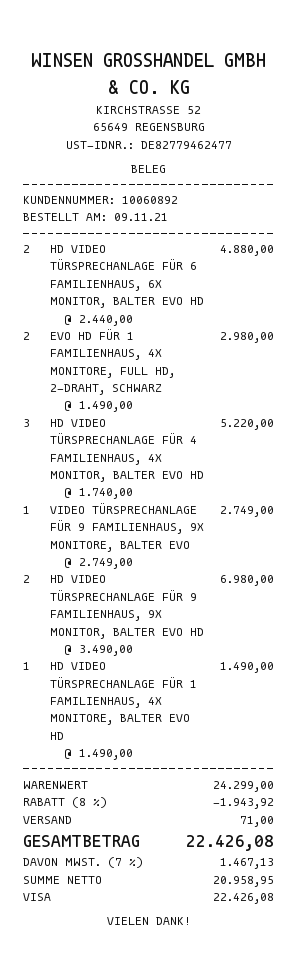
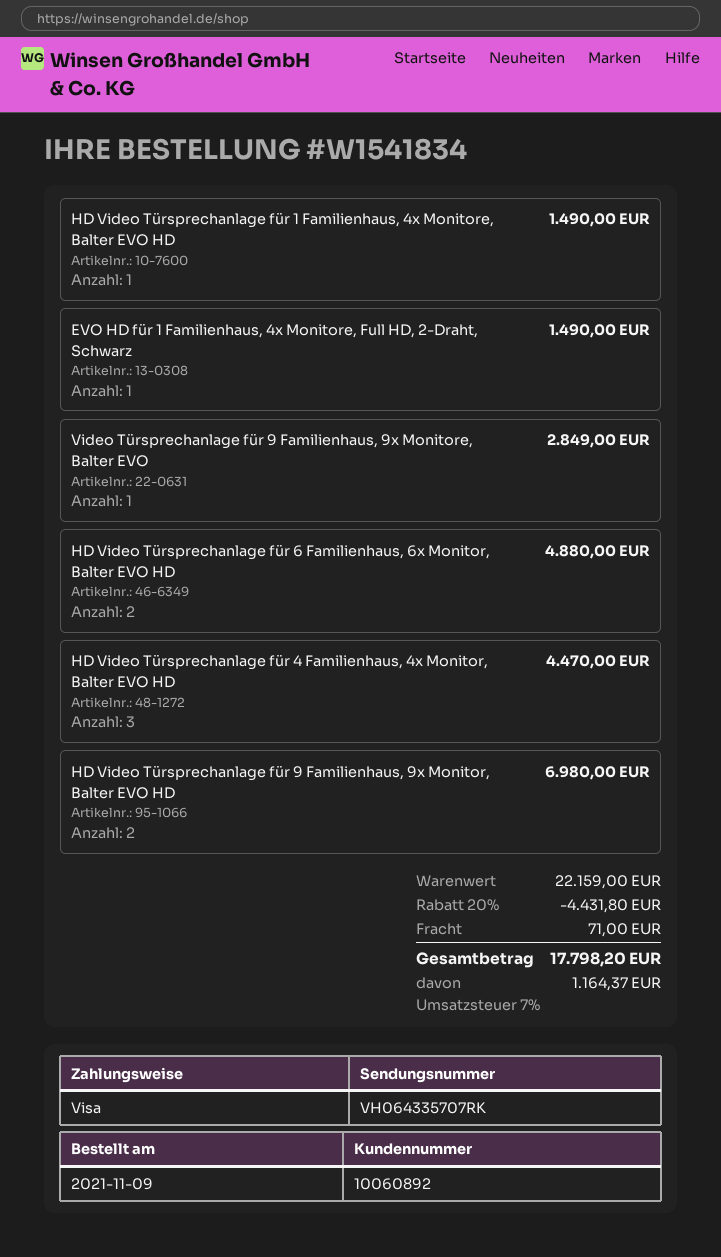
EVO HD FÜR 1 FAMILIENHAUS, 4X MONITORE, FULL HD, 2-DRAHT, SCHWARZ: 2 for 2980.00 -> 1 for 1490.00
HD VIDEO TÜRSPRECHANLAGE FÜR 4 FAMILIENHAUS, 4X MONITOR, BALTER EVO HD: 3 for 5220.00 -> 3 for 4470.00
VIDEO TÜRSPRECHANLAGE FÜR 9 FAMILIENHAUS, 9X MONITORE, BALTER EVO: 1 for 2749.00 -> 1 for 2849.00
subtotal: 24299.00 -> 22159.00
discount: 8% = 1943.92 -> 20% = 4431.80
tax: 7% = 1467.13 -> 7% = 1164.37
total: 22426.08 -> 17798.20

